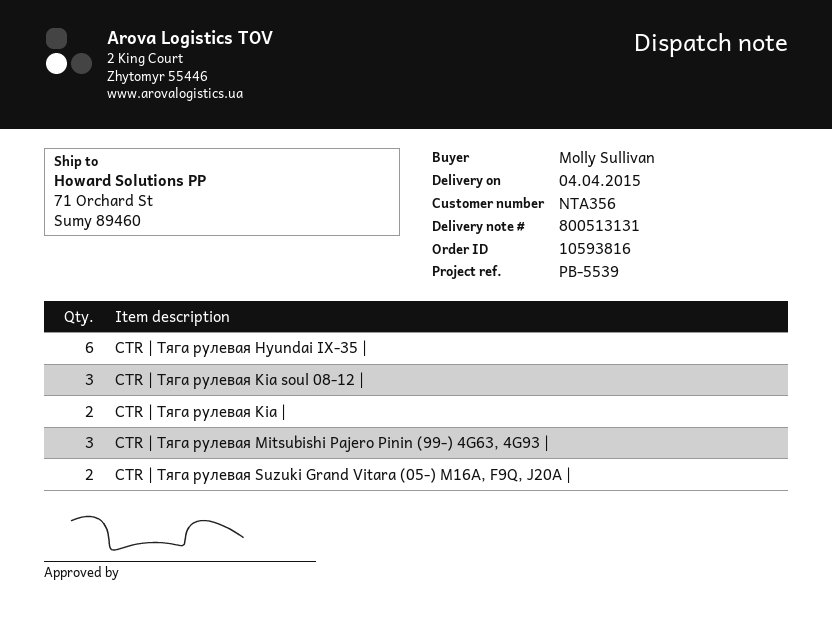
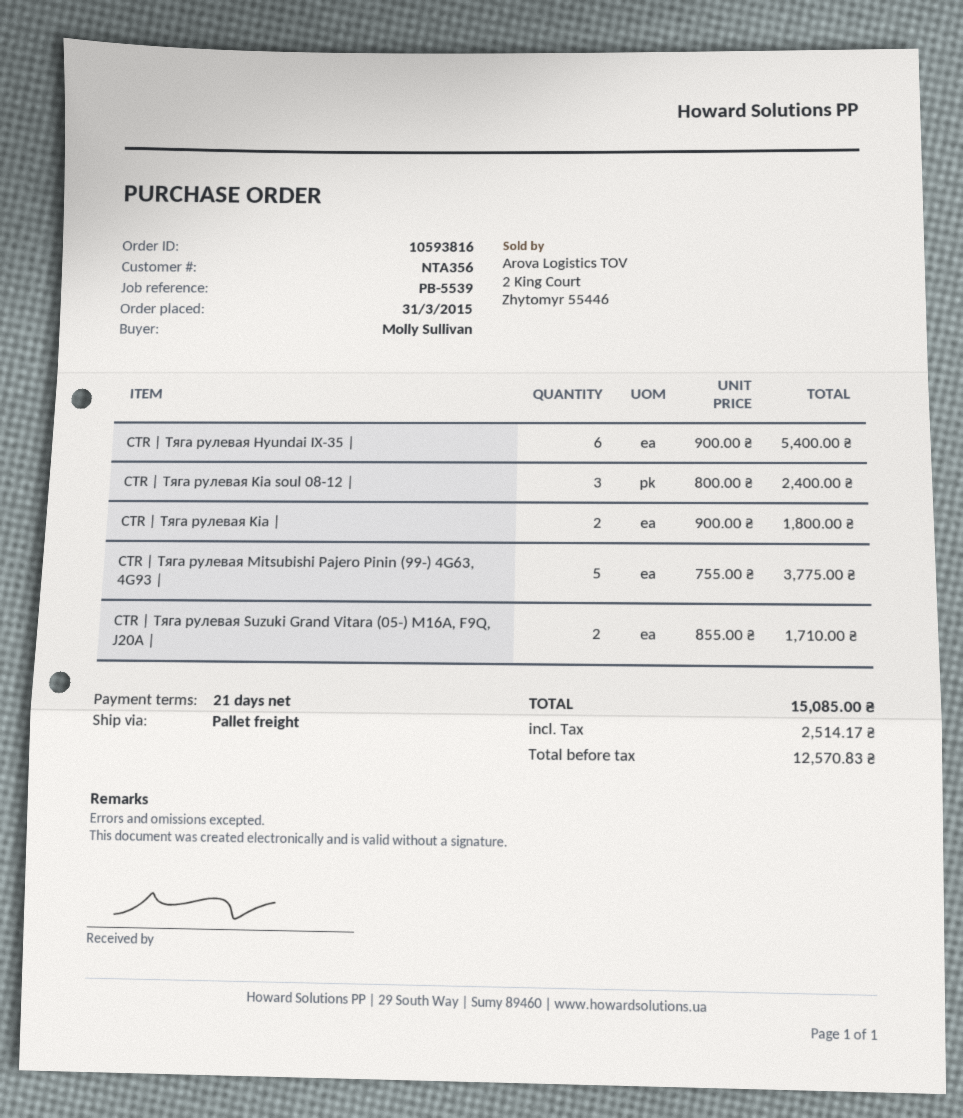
CTR | Тяга рулевая Mitsubishi Pajero Pinin (99-) 4G63, 4G93 |: 3 -> 5

